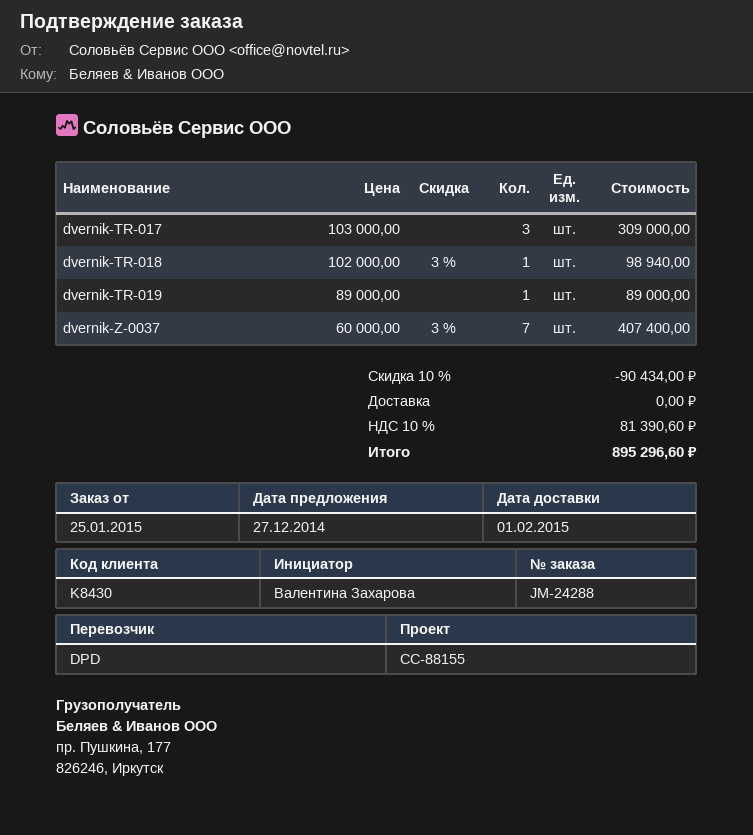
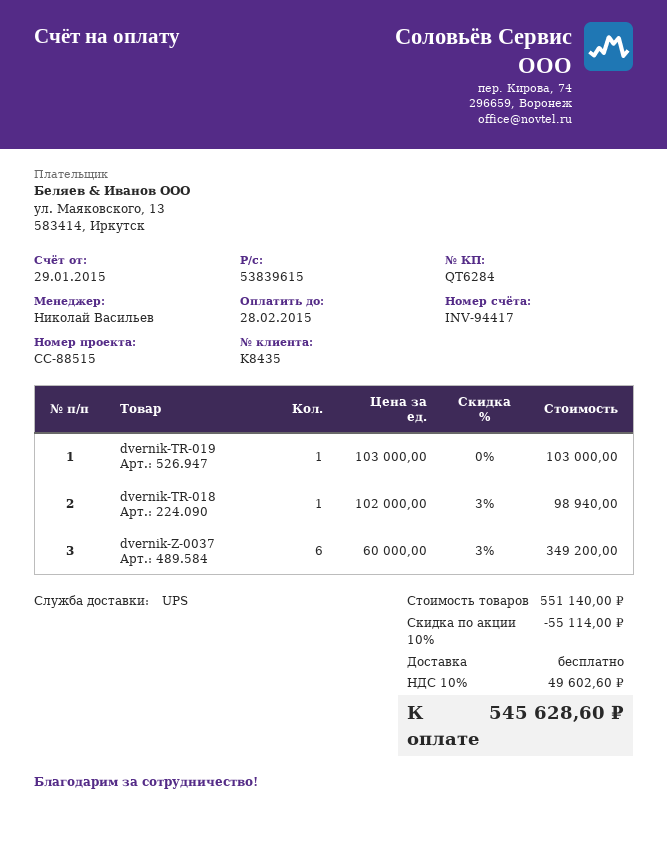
customer number: K8430 -> K8435
reference: CC-88155 -> CC-88515
shipping method: DPD -> UPS
dvernik-TR-017: 3 x 103000.00 = 309000.00 -> none
dvernik-TR-019: 1 x 89000.00 = 89000.00 -> 1 x 103000.00 = 103000.00
dvernik-Z-0037: 7 x 60000.00 - 3% = 407400.00 -> 6 x 60000.00 - 3% = 349200.00
discount: 10% = 90434.00 -> 10% = 55114.00
tax: 10% = 81390.60 -> 10% = 49602.60
total: 895296.60 -> 545628.60

